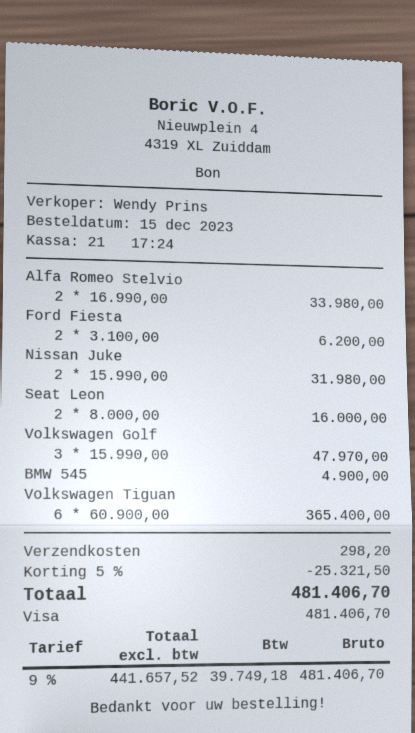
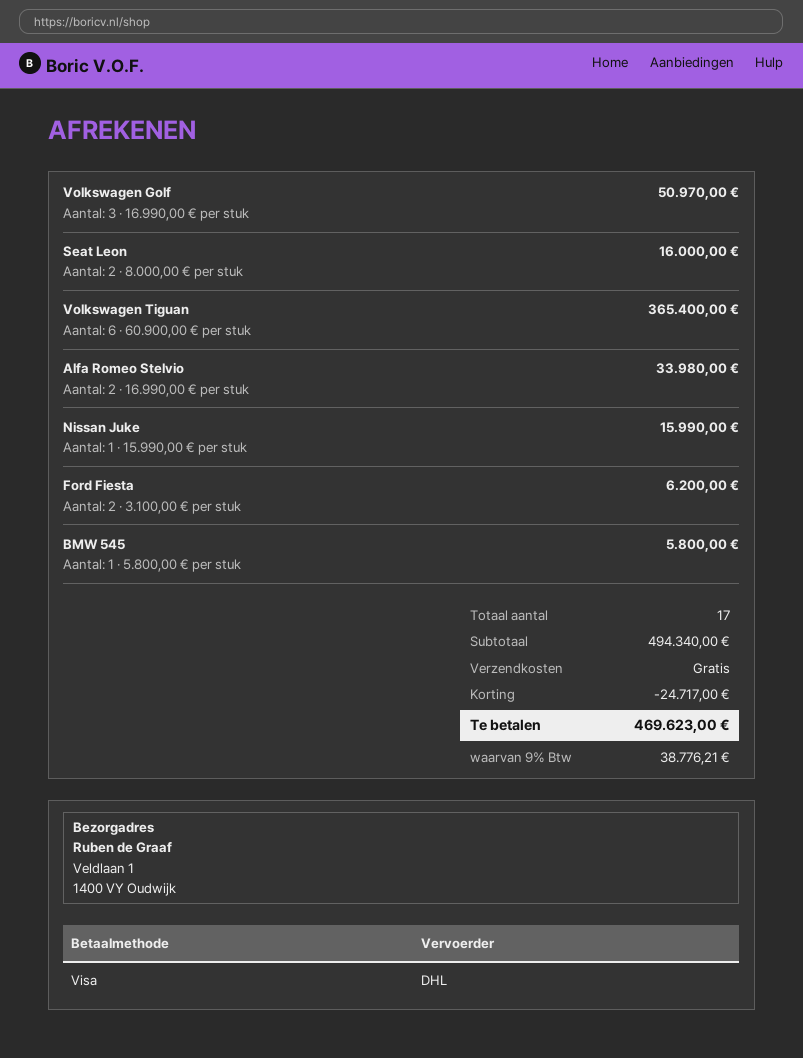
Nissan Juke: 2 x 15990.00 = 31980.00 -> 1 x 15990.00 = 15990.00
Volkswagen Golf: 3 x 15990.00 = 47970.00 -> 3 x 16990.00 = 50970.00
BMW 545: 1 x 4900.00 = 4900.00 -> 1 x 5800.00 = 5800.00
discount: 25321.50 -> 24717.00
shipping: 298.20 -> 0.00
tax: 9% = 39749.18 -> 9% = 38776.21
total: 481406.70 -> 469623.00

